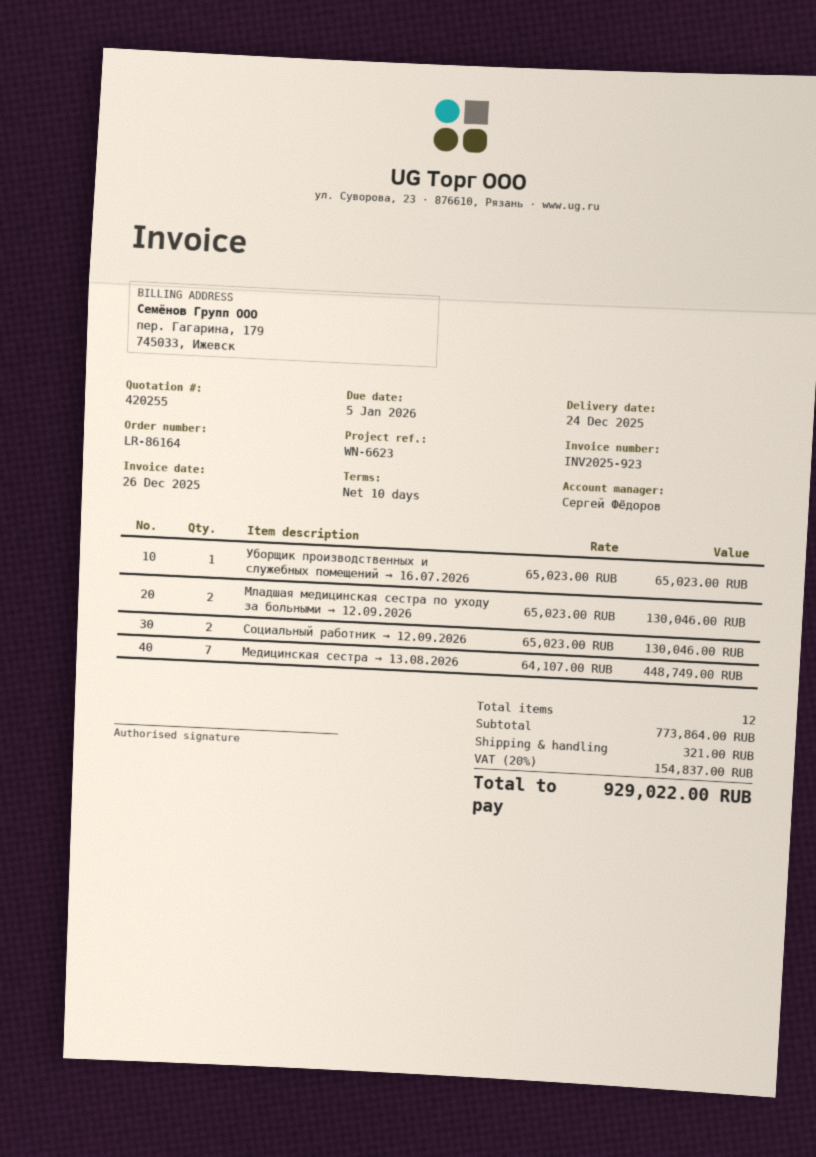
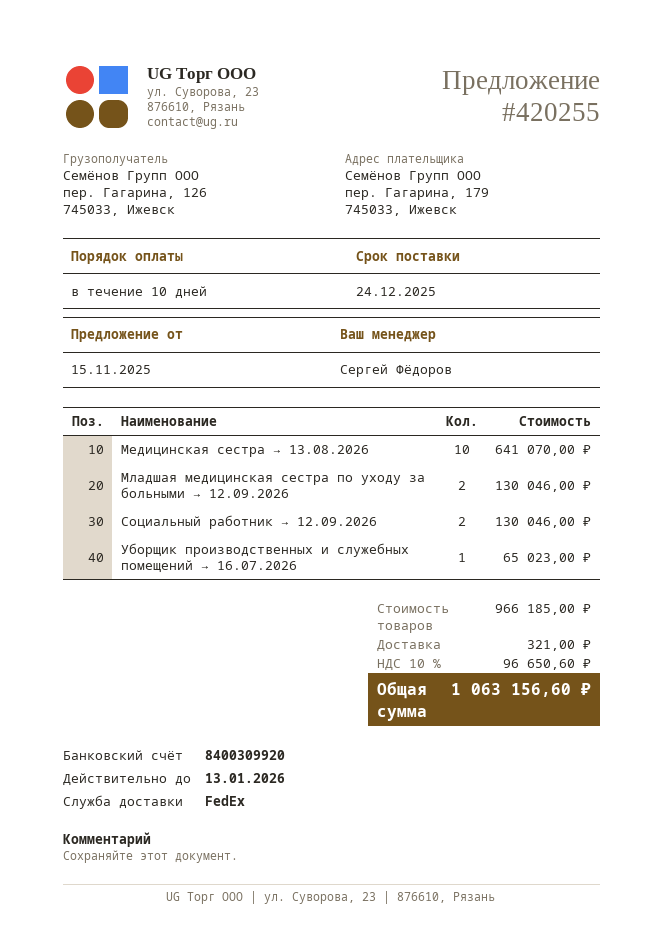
Медицинская сестра → 13.08.2026: 7 for 448749.00 -> 10 for 641070.00
subtotal: 773864.00 -> 966185.00
tax: 20% = 154837.00 -> 10% = 96650.60
total: 929022.00 -> 1063156.60

